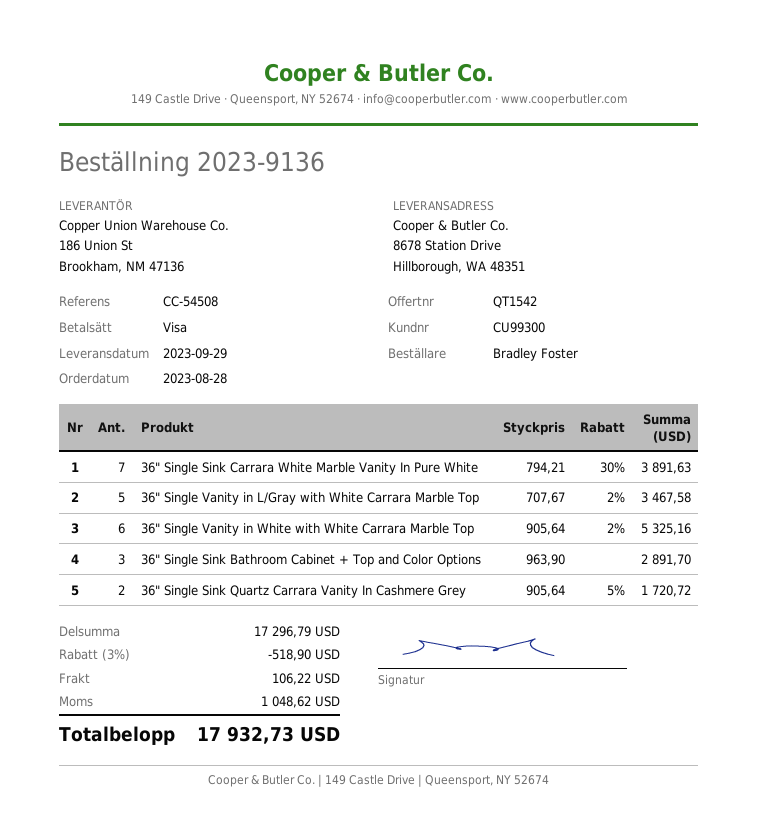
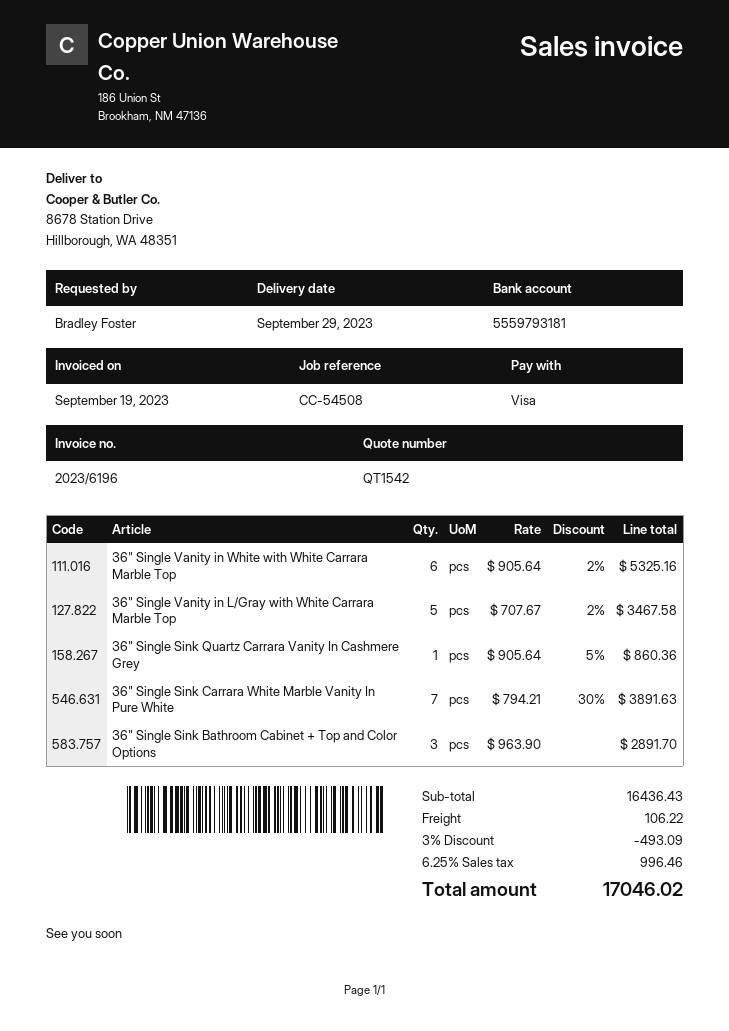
36" Single Sink Quartz Carrara Vanity In Cashmere Grey: 2 x 905.64 - 5% = 1720.72 -> 1 x 905.64 - 5% = 860.36
subtotal: 17296.79 -> 16436.43
discount: 3% = 518.90 -> 3% = 493.09
tax: 1048.62 -> 996.46
total: 17932.73 -> 17046.02

